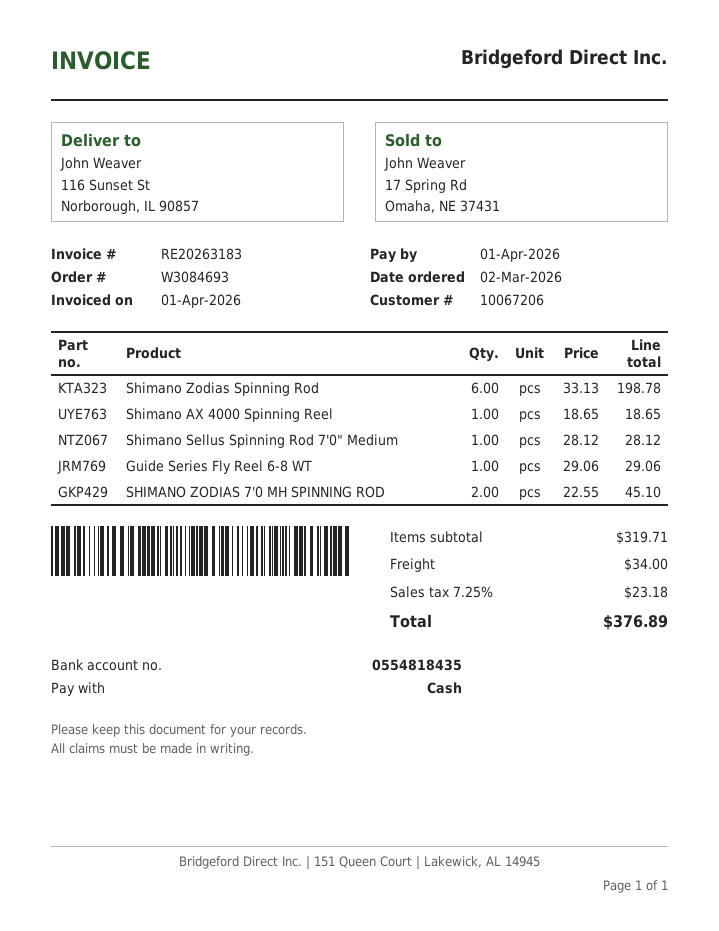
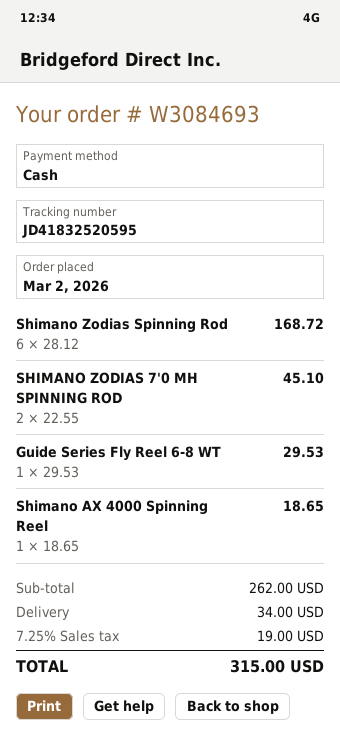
Shimano Zodias Spinning Rod: 6 x 33.13 = 198.78 -> 6 x 28.12 = 168.72
Shimano Sellus Spinning Rod 7'0" Medium: 1 x 28.12 = 28.12 -> none
Guide Series Fly Reel 6-8 WT: 1 x 29.06 = 29.06 -> 1 x 29.53 = 29.53
subtotal: 319.71 -> 262.00
tax: 7.25% = 23.18 -> 7.25% = 19.00
total: 376.89 -> 315.00

